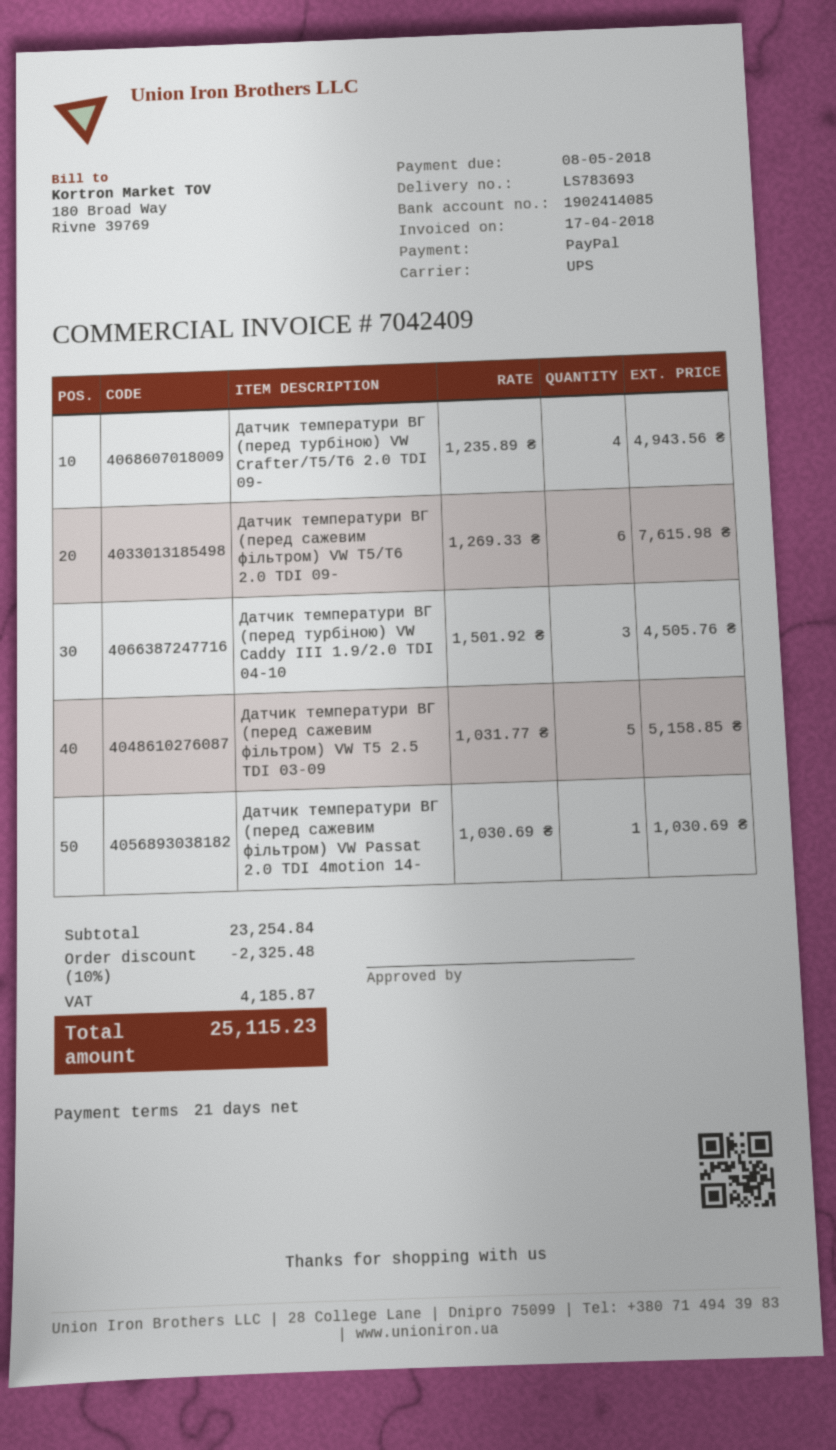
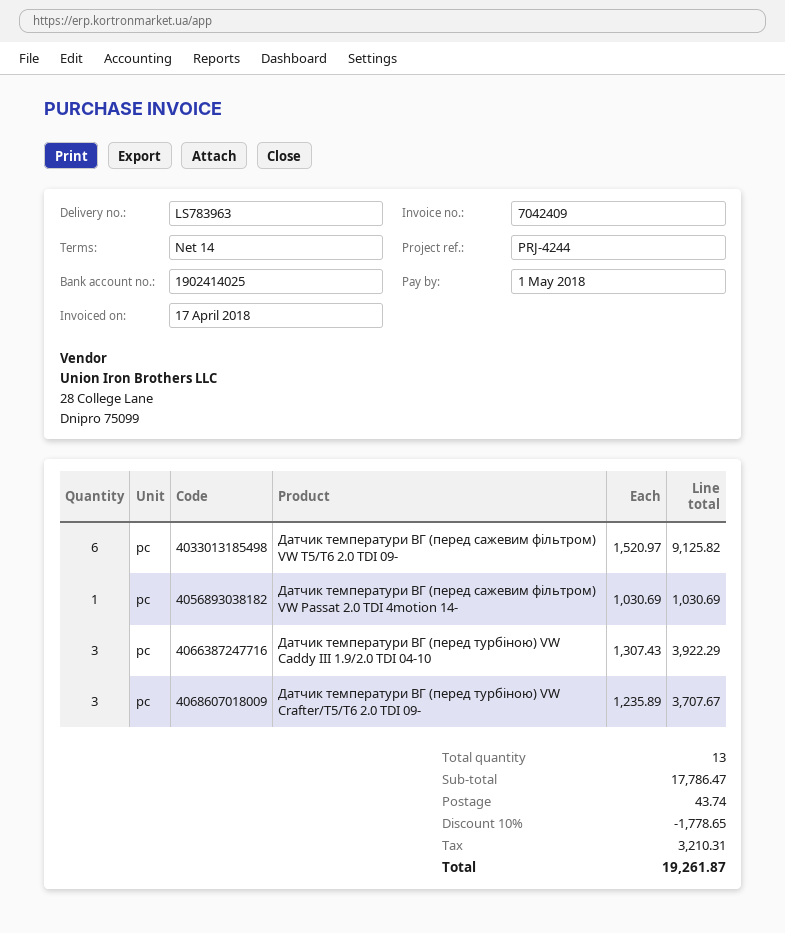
delivery note number: LS783693 -> LS783963
payment terms: 21 days -> 14 days
due date: 2018-05-08 -> 2018-05-01
bank account: 1902414085 -> 1902414025
Датчик температури ВГ (перед турбіною) VW Crafter/T5/T6 2.0 TDI 09-: 4 x 1235.89 = 4943.56 -> 3 x 1235.89 = 3707.67
Датчик температури ВГ (перед сажевим фільтром) VW T5/T6 2.0 TDI 09-: 6 x 1269.33 = 7615.98 -> 6 x 1520.97 = 9125.82
Датчик температури ВГ (перед турбіною) VW Caddy III 1.9/2.0 TDI 04-10: 3 x 1501.92 = 4505.76 -> 3 x 1307.43 = 3922.29
Датчик температури ВГ (перед сажевим фільтром) VW T5 2.5 TDI 03-09: 5 x 1031.77 = 5158.85 -> none
subtotal: 23254.84 -> 17786.47
discount: 10% = 2325.48 -> 10% = 1778.65
shipping: none -> 43.74
tax: 4185.87 -> 3210.31
total: 25115.23 -> 19261.87

